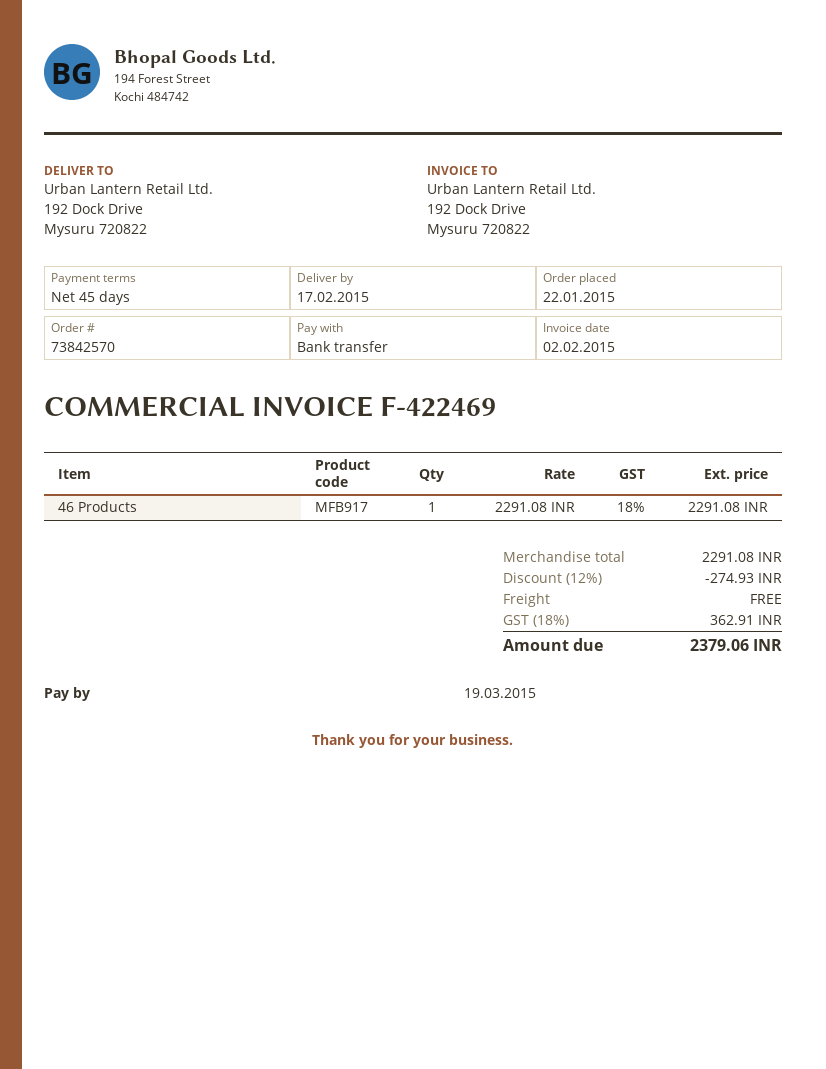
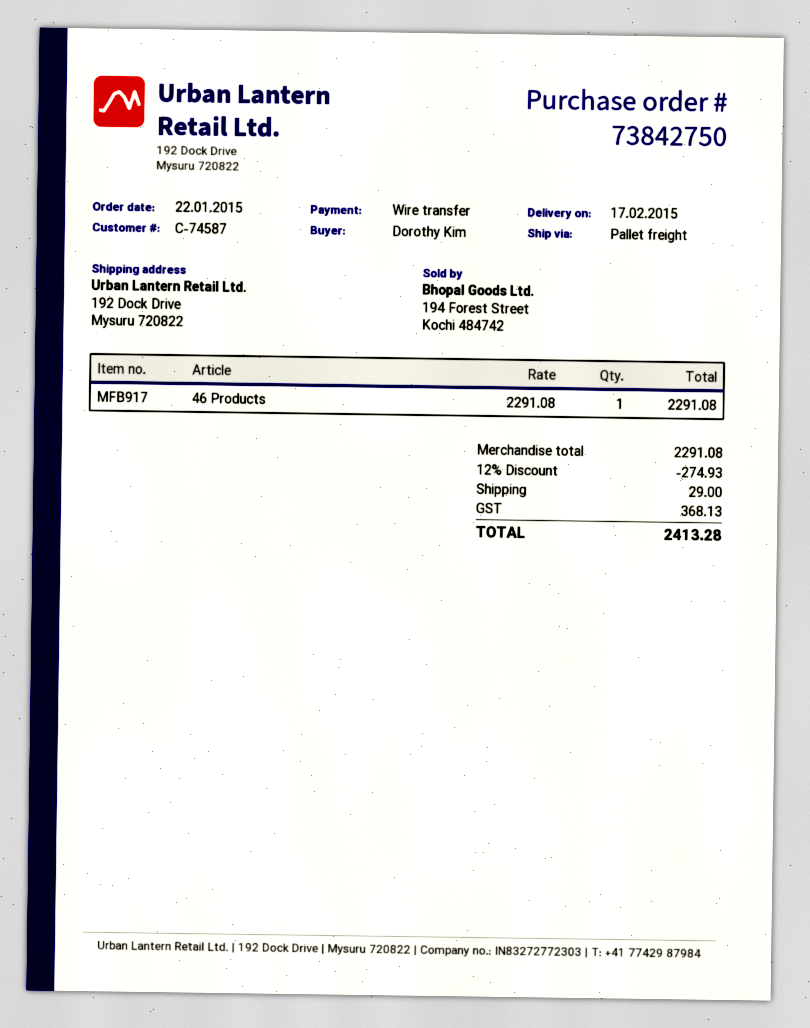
order number: 73842570 -> 73842750
shipping: 0.00 -> 29.00
tax: 362.91 -> 368.13
total: 2379.06 -> 2413.28

